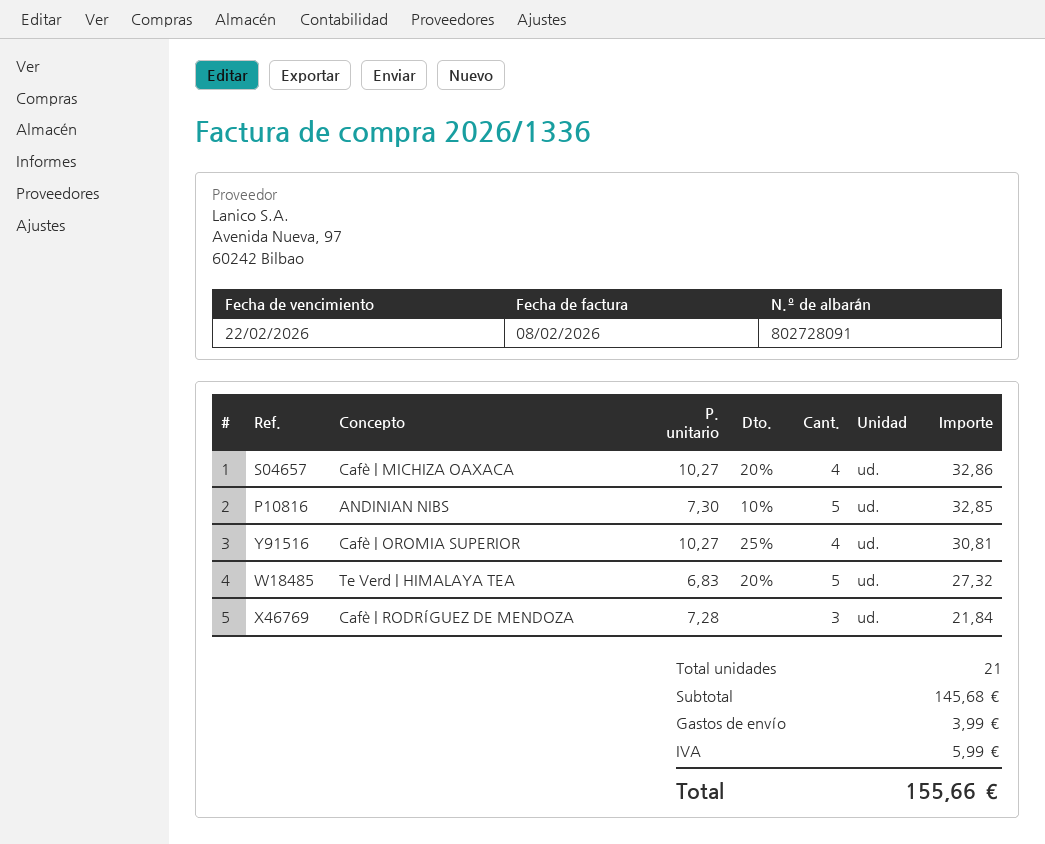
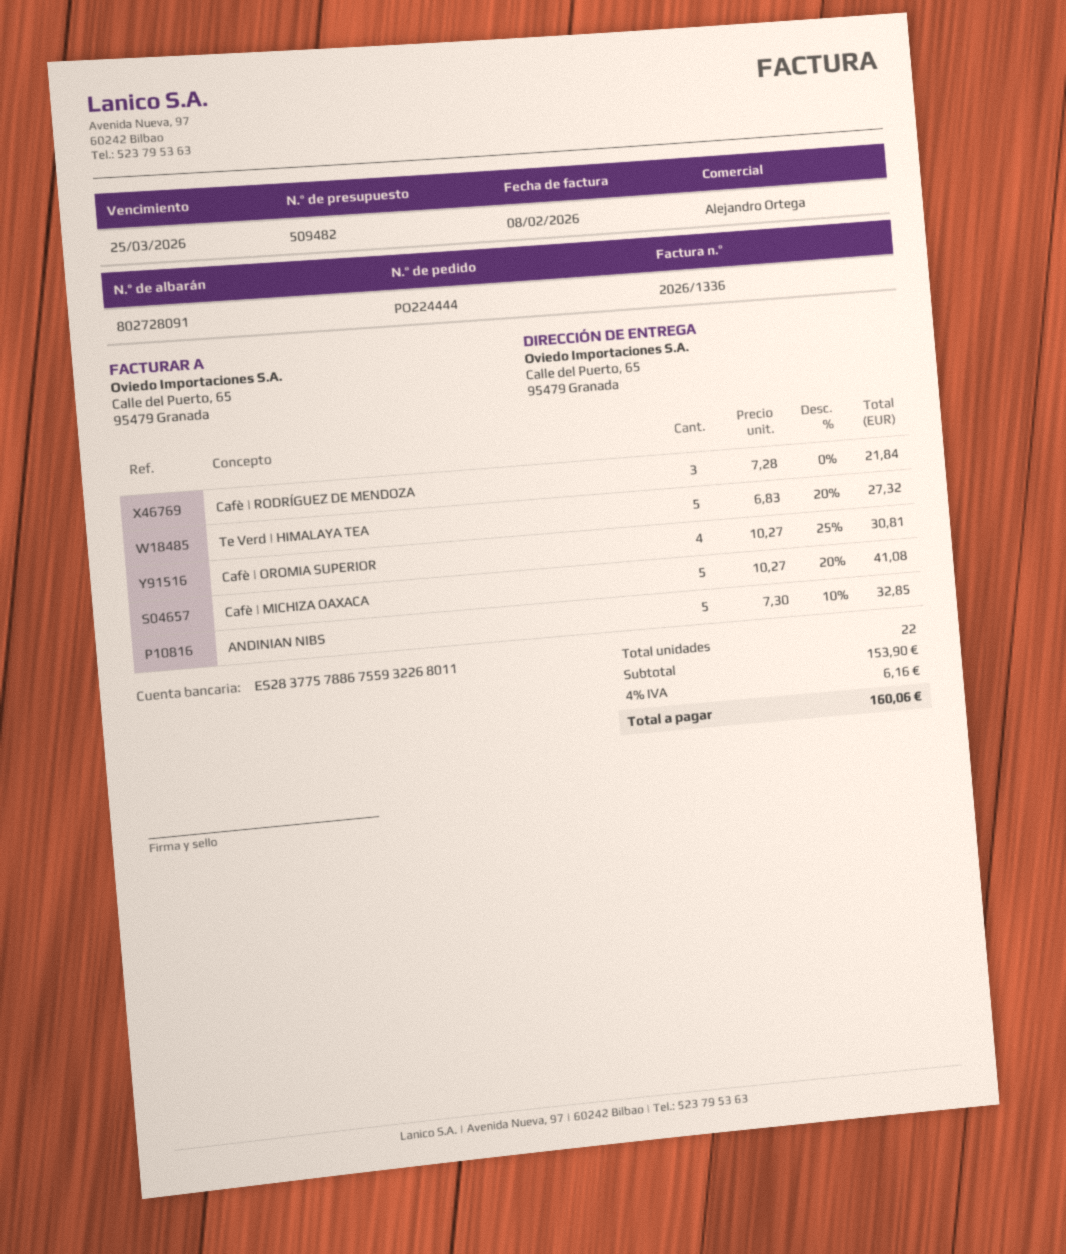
due date: 2026-02-22 -> 2026-03-25
Cafè | MICHIZA OAXACA: 4 x 10.27 - 20% = 32.86 -> 5 x 10.27 - 20% = 41.08
total quantity: 21 -> 22
subtotal: 145.68 -> 153.90
shipping: 3.99 -> none
tax: 5.99 -> 6.16
total: 155.66 -> 160.06

